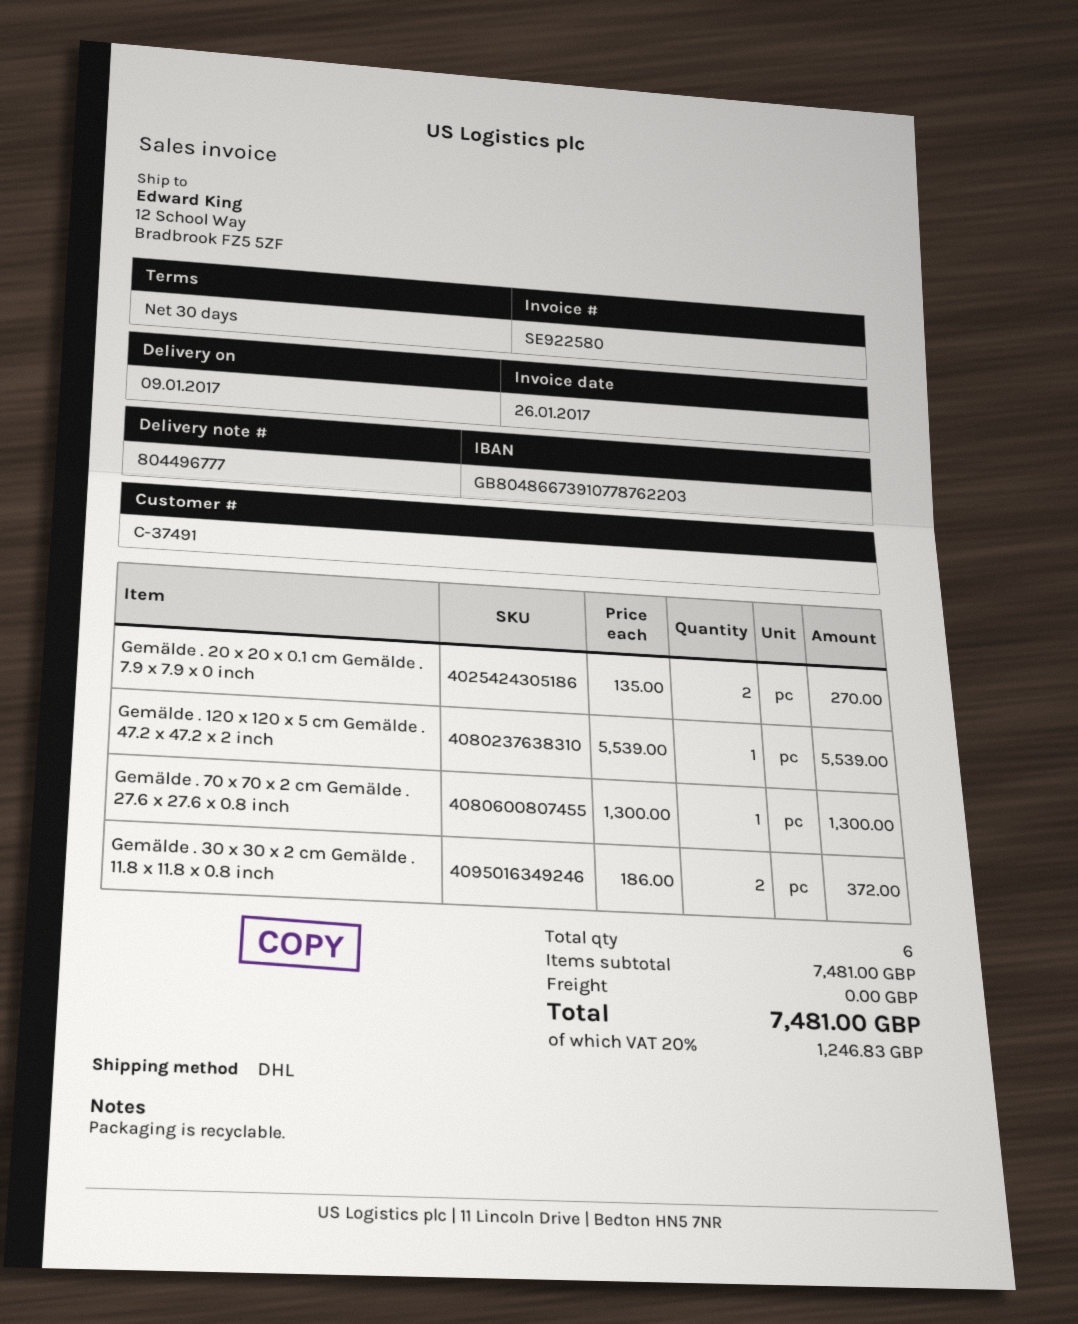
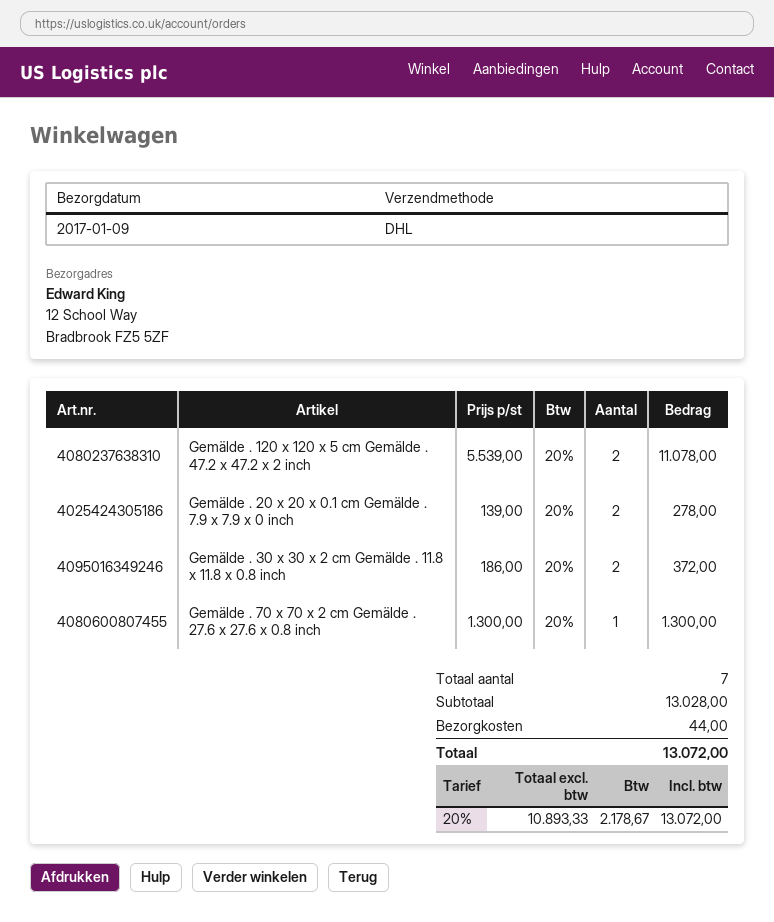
Gemälde . 20 x 20 x 0.1 cm Gemälde . 7.9 x 7.9 x 0 inch: 2 x 135.00 = 270.00 -> 2 x 139.00 = 278.00
Gemälde . 120 x 120 x 5 cm Gemälde . 47.2 x 47.2 x 2 inch: 1 x 5539.00 = 5539.00 -> 2 x 5539.00 = 11078.00
total quantity: 6 -> 7
subtotal: 7481.00 -> 13028.00
shipping: 0.00 -> 44.00
tax: 20% = 1246.83 -> 20% = 2178.67
total: 7481.00 -> 13072.00

